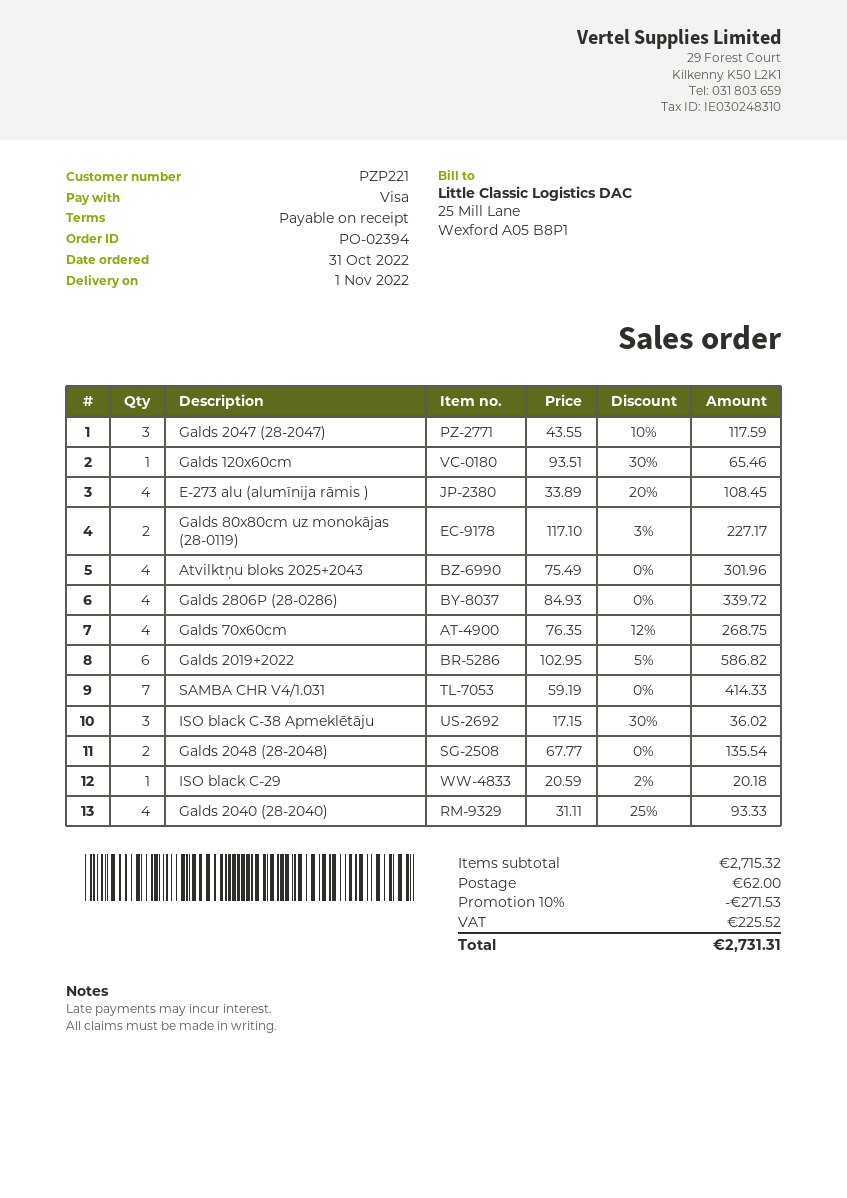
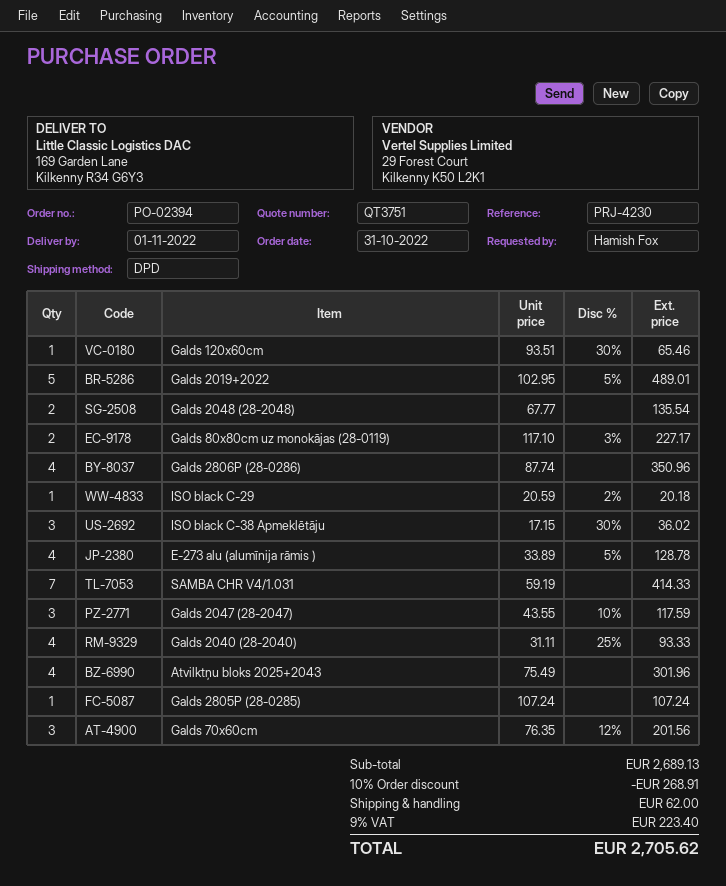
E-273 alu (alumīnija rāmis ): 4 x 33.89 - 20% = 108.45 -> 4 x 33.89 - 5% = 128.78
Galds 2806P (28-0286): 4 x 84.93 = 339.72 -> 4 x 87.74 = 350.96
Galds 70x60cm: 4 x 76.35 - 12% = 268.75 -> 3 x 76.35 - 12% = 201.56
Galds 2019+2022: 6 x 102.95 - 5% = 586.82 -> 5 x 102.95 - 5% = 489.01
Galds 2805P (28-0285): none -> 1 x 107.24 = 107.24
subtotal: 2715.32 -> 2689.13
discount: 10% = 271.53 -> 10% = 268.91
tax: 225.52 -> 223.40
total: 2731.31 -> 2705.62

